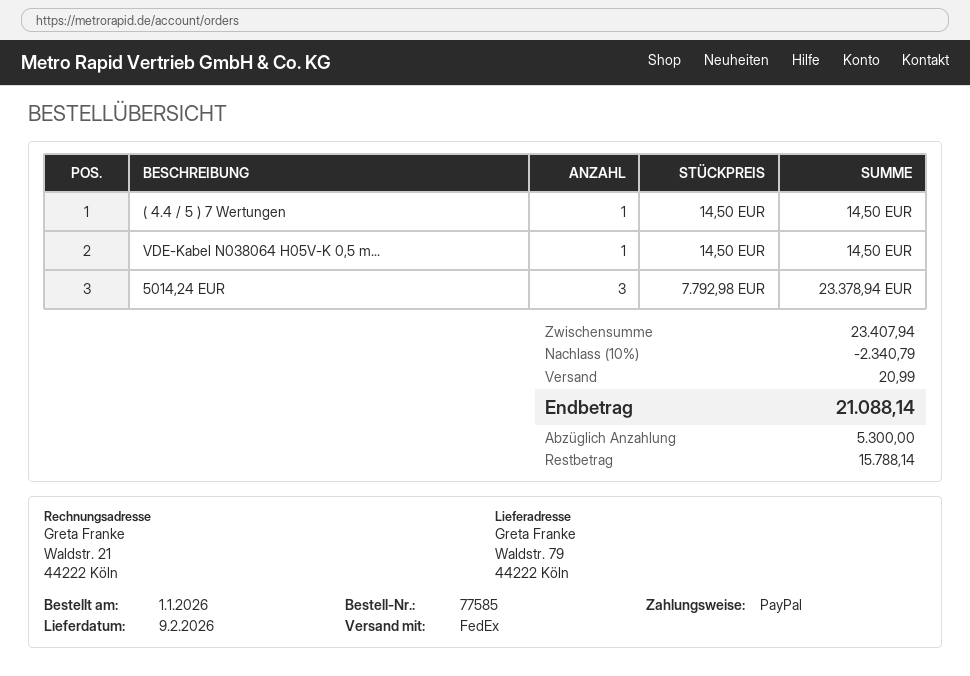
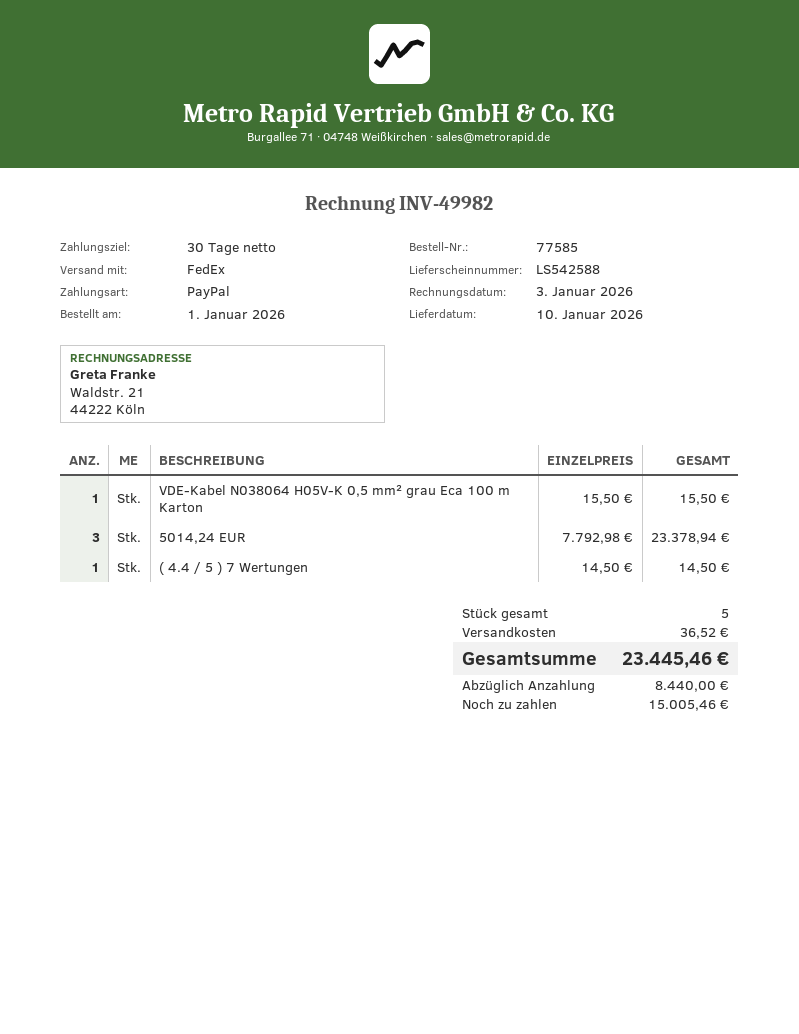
delivery date: 2026-02-09 -> 2026-01-10
VDE-Kabel N038064 H05V-K 0,5 m...: 1 x 14.50 = 14.50 -> 1 x 15.50 = 15.50
discount: 10% = 2340.79 -> none
shipping: 20.99 -> 36.52
total: 21088.14 -> 23445.46
deposit: 5300.00 -> 8440.00
balance: 15788.14 -> 15005.46

